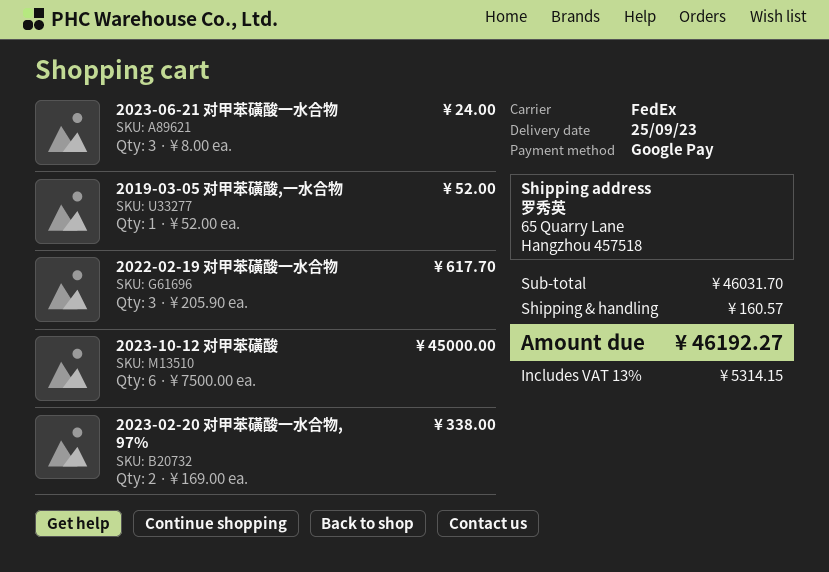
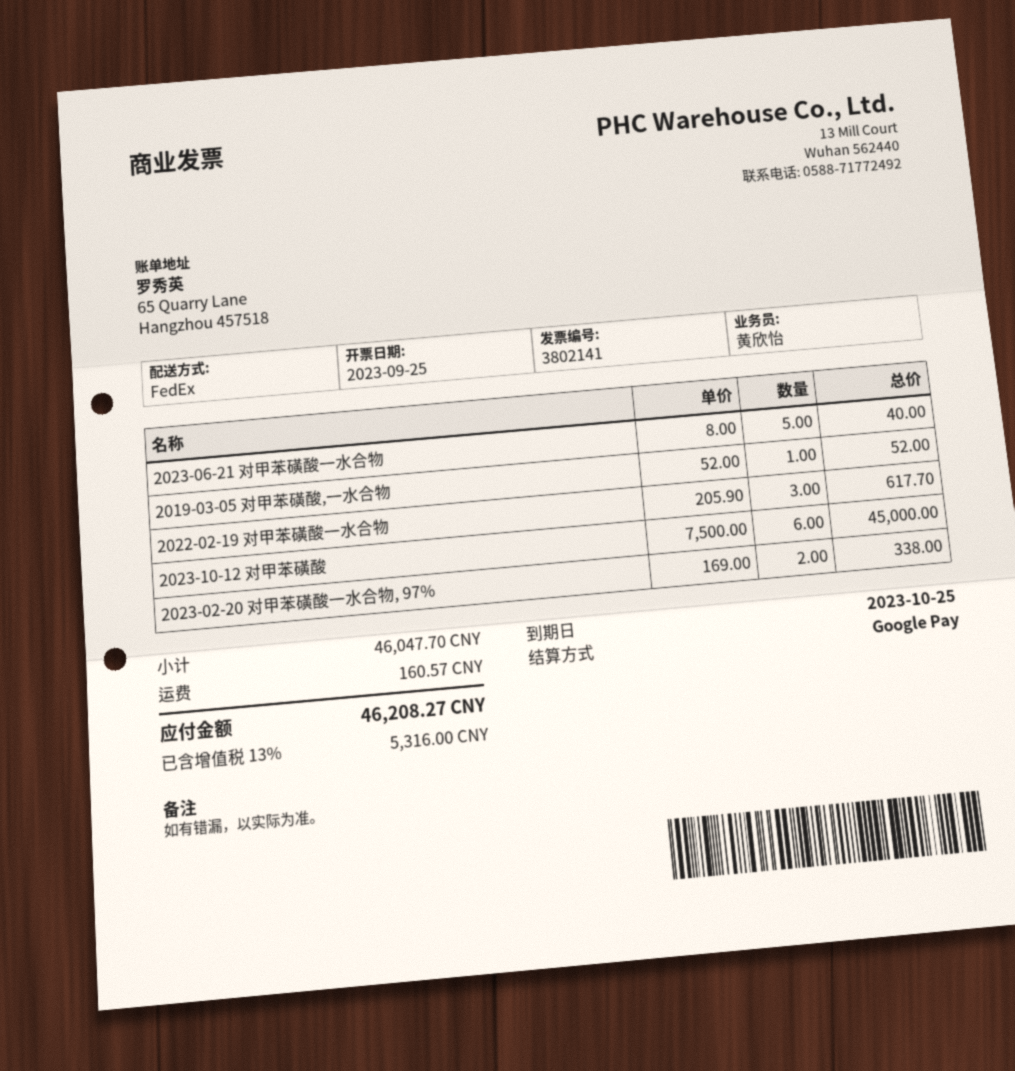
2023-06-21 对甲苯磺酸一水合物: 3 x 8.00 = 24.00 -> 5 x 8.00 = 40.00
subtotal: 46031.70 -> 46047.70
tax: 13% = 5314.15 -> 13% = 5316.00
total: 46192.27 -> 46208.27

